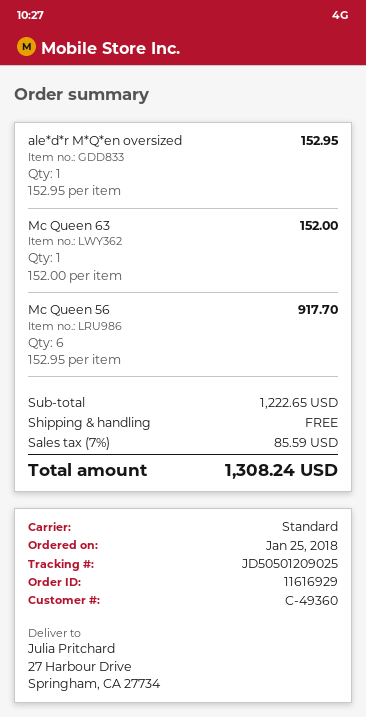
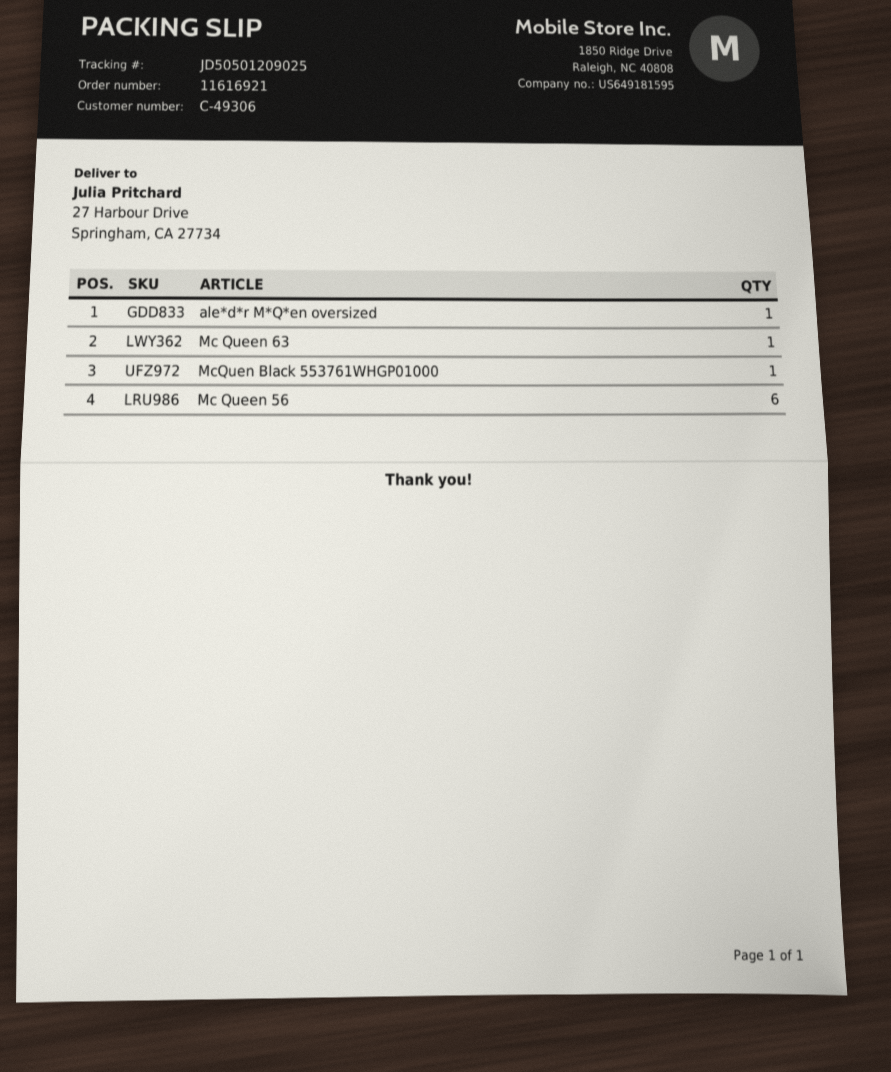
order number: 11616929 -> 11616921
customer number: C-49360 -> C-49306
McQuen Black 553761WHGP01000: none -> 1

